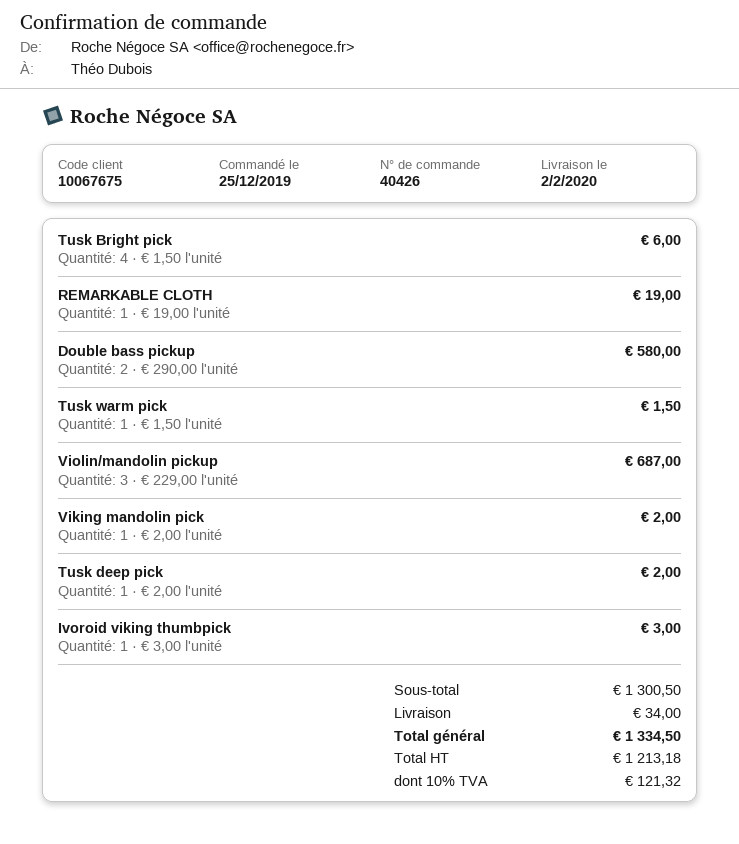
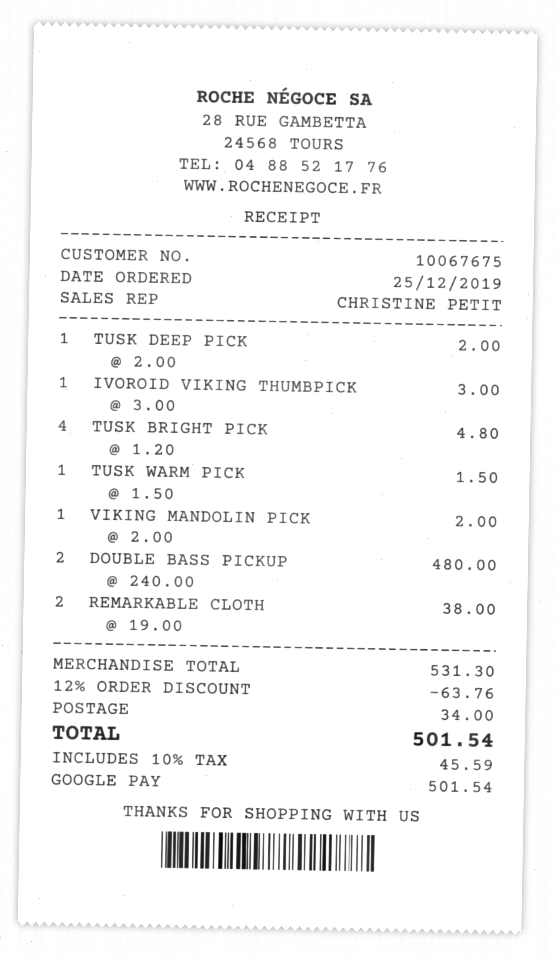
Tusk Bright pick: 4 x 1.50 = 6.00 -> 4 x 1.20 = 4.80
REMARKABLE CLOTH: 1 x 19.00 = 19.00 -> 2 x 19.00 = 38.00
Double bass pickup: 2 x 290.00 = 580.00 -> 2 x 240.00 = 480.00
Violin/mandolin pickup: 3 x 229.00 = 687.00 -> none
subtotal: 1300.50 -> 531.30
discount: none -> 12% = 63.76
tax: 10% = 121.32 -> 10% = 45.59
total: 1334.50 -> 501.54

